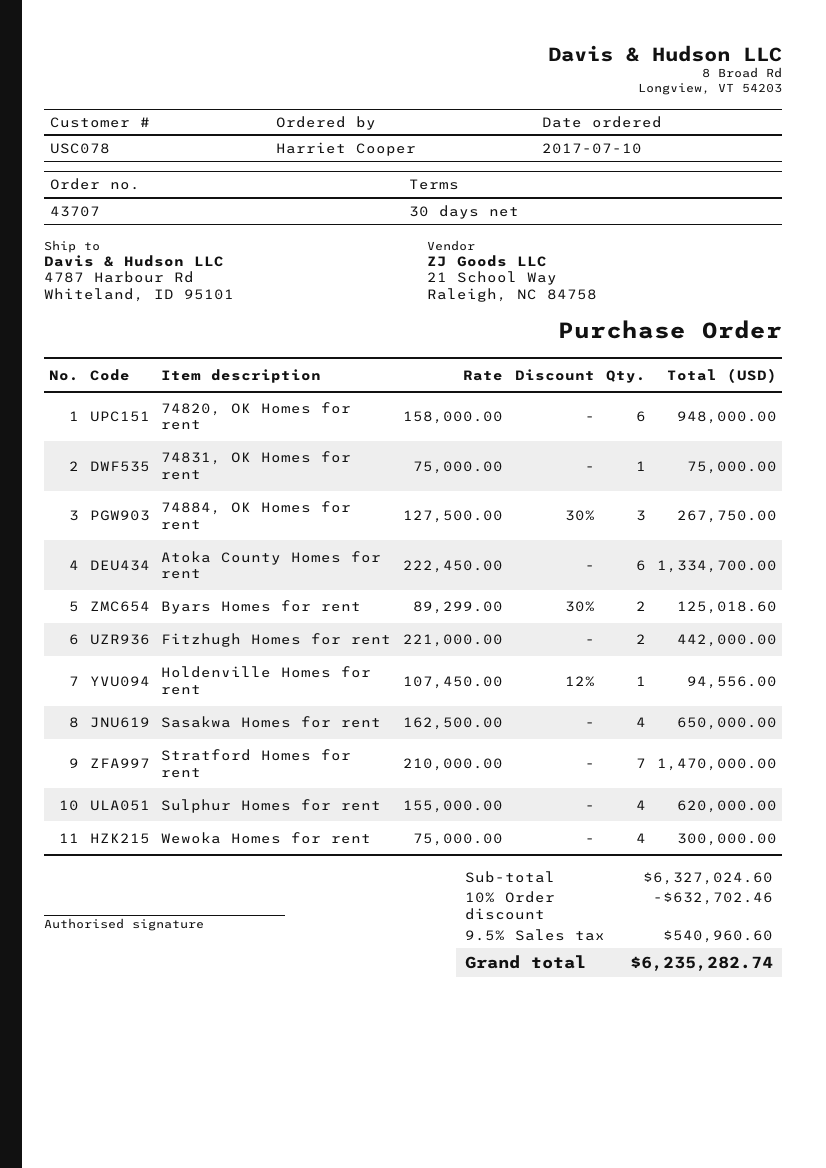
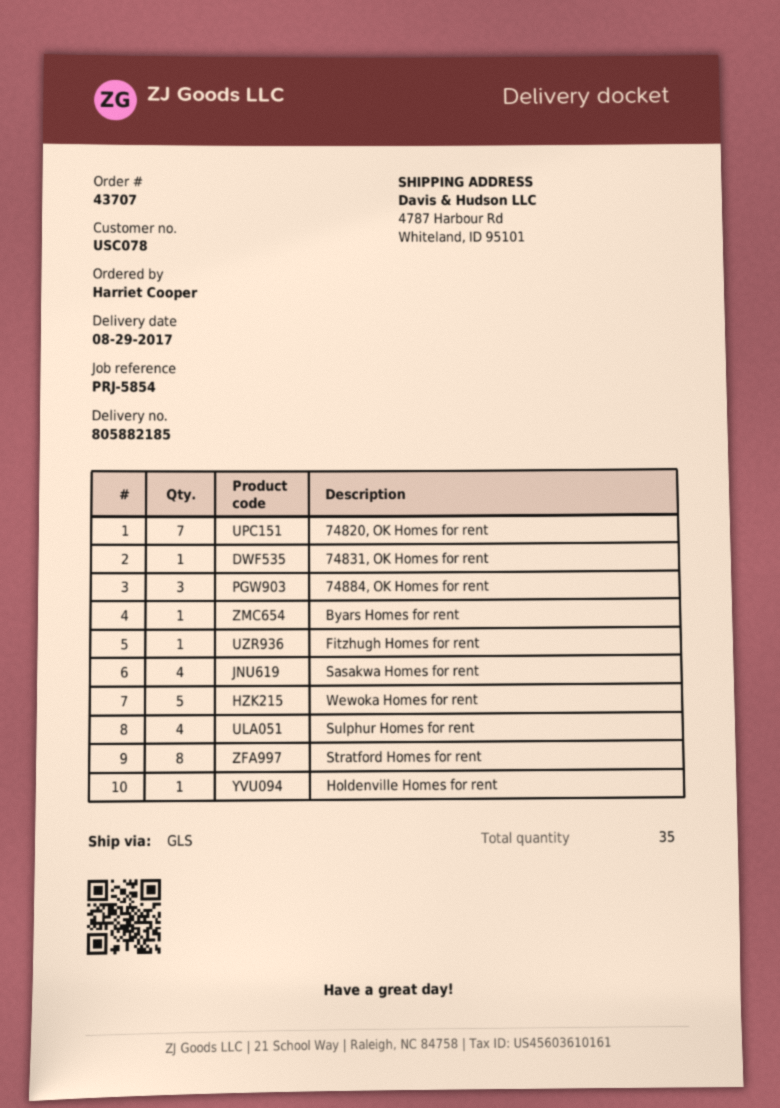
74820, OK Homes for rent: 6 -> 7
Atoka County Homes for rent: 6 -> none
Byars Homes for rent: 2 -> 1
Fitzhugh Homes for rent: 2 -> 1
Stratford Homes for rent: 7 -> 8
Wewoka Homes for rent: 4 -> 5

